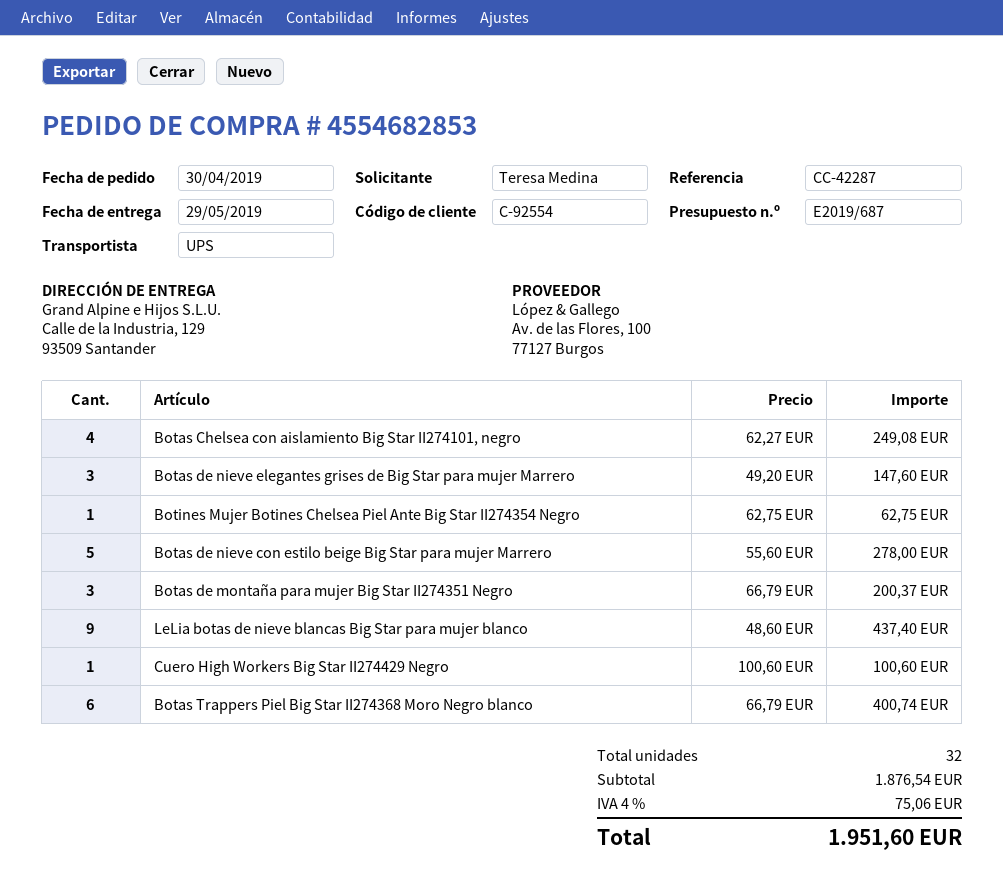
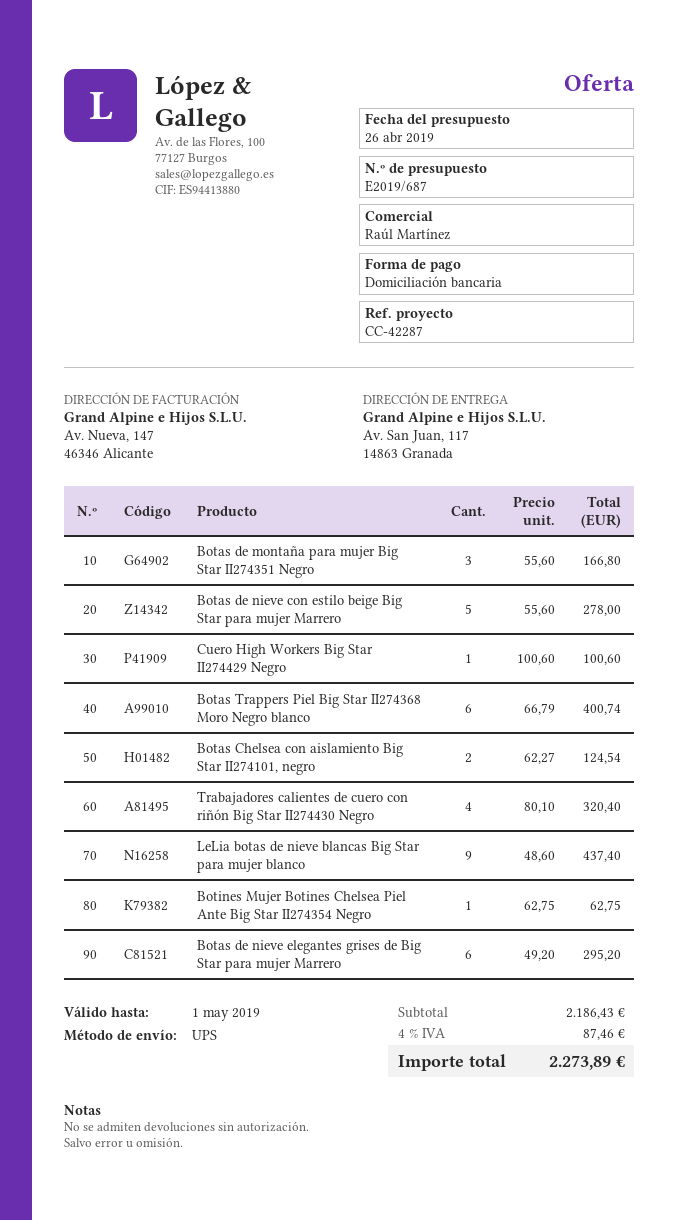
ship to: Calle de la Industria, 129, 93509 Santander -> Av. San Juan, 117, 14863 Granada
Botas Chelsea con aislamiento Big Star II274101, negro: 4 x 62.27 = 249.08 -> 2 x 62.27 = 124.54
Botas de nieve elegantes grises de Big Star para mujer Marrero: 3 x 49.20 = 147.60 -> 6 x 49.20 = 295.20
Botas de montaña para mujer Big Star II274351 Negro: 3 x 66.79 = 200.37 -> 3 x 55.60 = 166.80
Trabajadores calientes de cuero con riñón Big Star II274430 Negro: none -> 4 x 80.10 = 320.40
subtotal: 1876.54 -> 2186.43
tax: 4% = 75.06 -> 4% = 87.46
total: 1951.60 -> 2273.89

